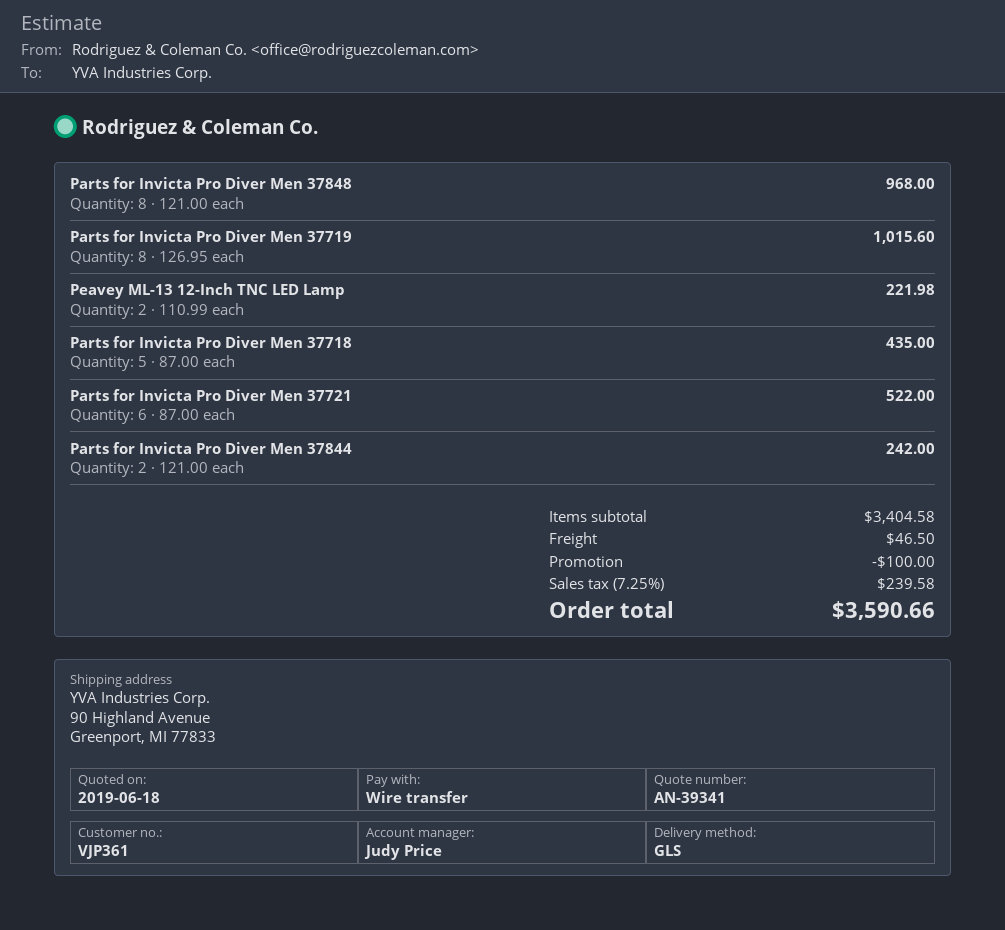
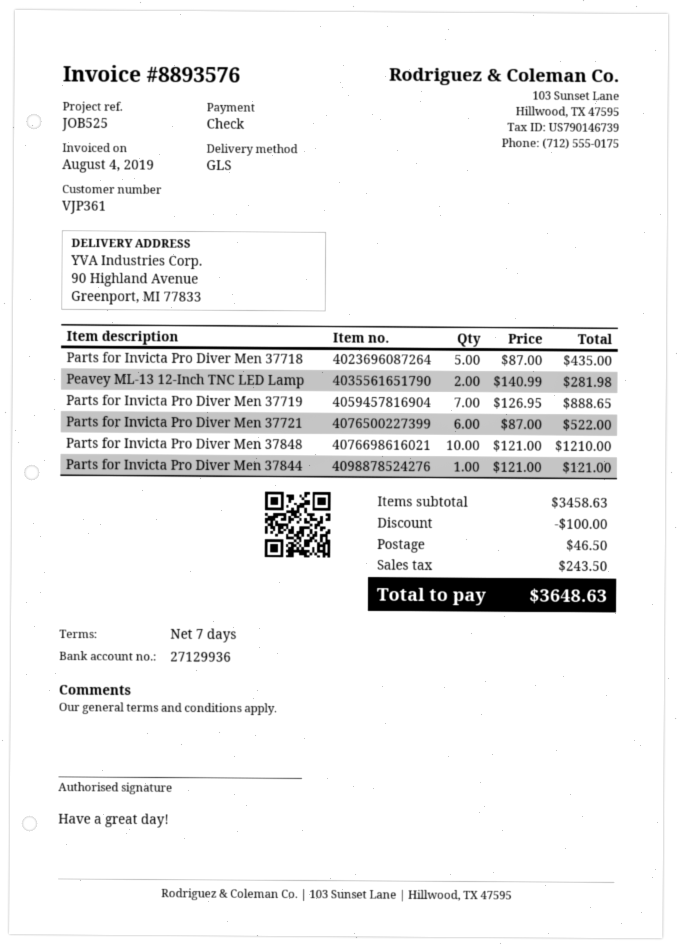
payment method: bank transfer -> cheque
Parts for Invicta Pro Diver Men 37848: 8 x 121.00 = 968.00 -> 10 x 121.00 = 1210.00
Parts for Invicta Pro Diver Men 37719: 8 x 126.95 = 1015.60 -> 7 x 126.95 = 888.65
Peavey ML-13 12-Inch TNC LED Lamp: 2 x 110.99 = 221.98 -> 2 x 140.99 = 281.98
Parts for Invicta Pro Diver Men 37844: 2 x 121.00 = 242.00 -> 1 x 121.00 = 121.00
subtotal: 3404.58 -> 3458.63
tax: 239.58 -> 243.50
total: 3590.66 -> 3648.63

